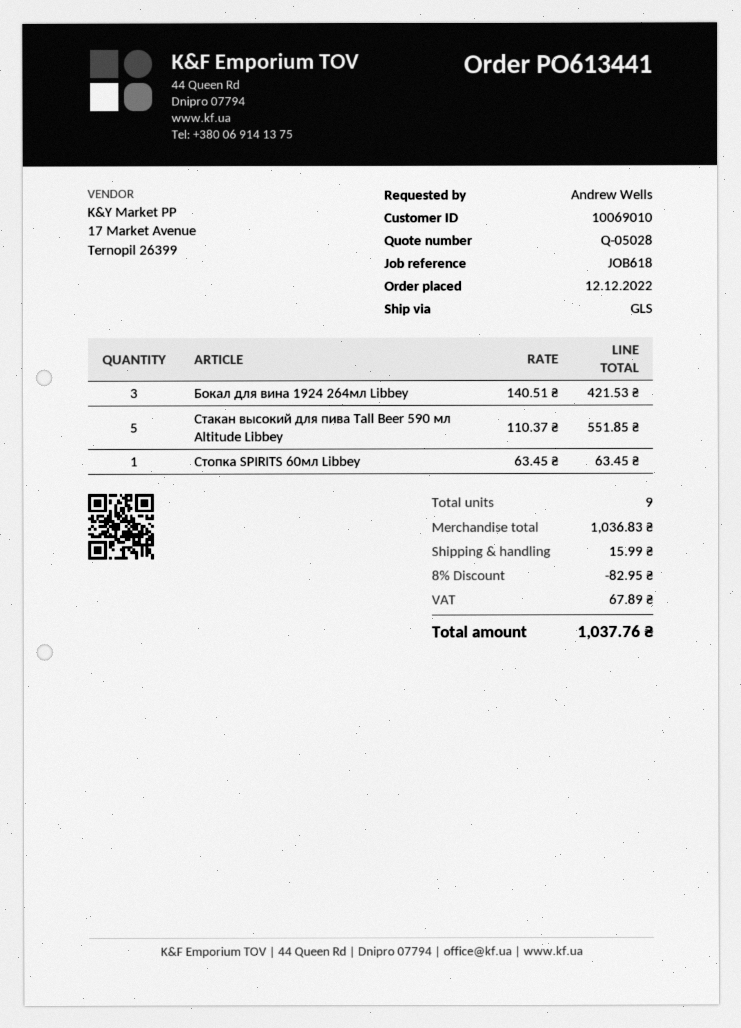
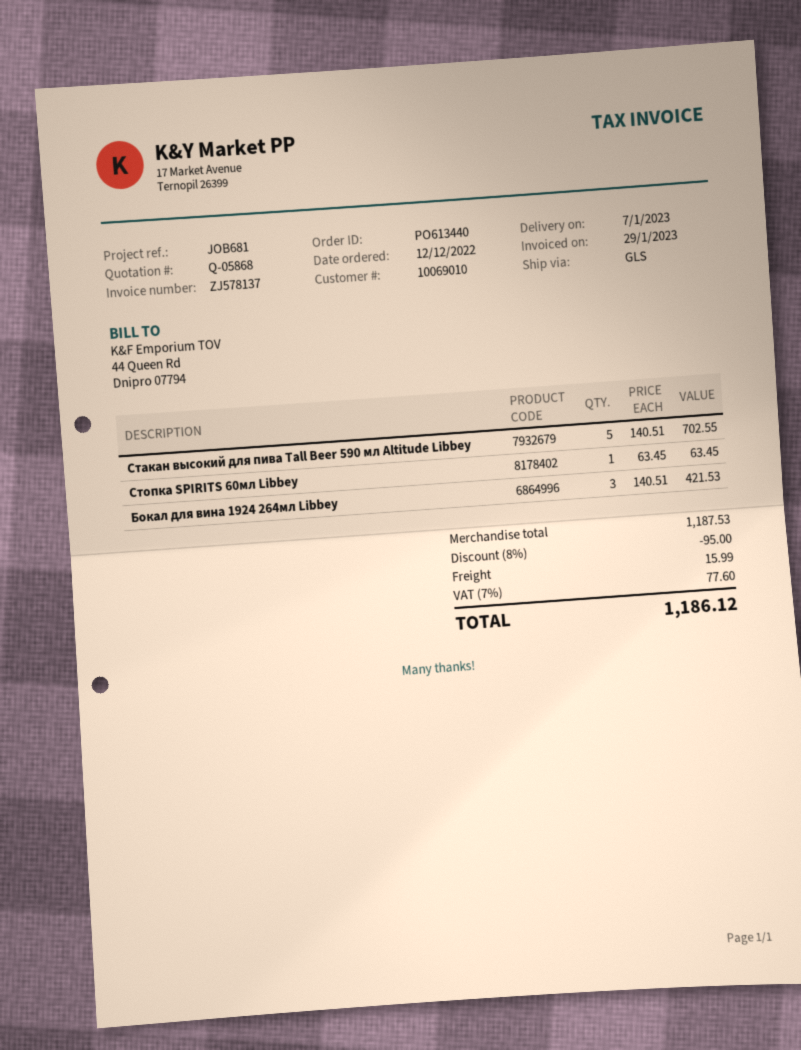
quote number: Q-05028 -> Q-05868
order number: PO613441 -> PO613440
reference: JOB618 -> JOB681
Стакан высокий для пива Tall Beer 590 мл Altitude Libbey: 5 x 110.37 = 551.85 -> 5 x 140.51 = 702.55
subtotal: 1036.83 -> 1187.53
discount: 8% = 82.95 -> 8% = 95.00
tax: 67.89 -> 77.60
total: 1037.76 -> 1186.12

